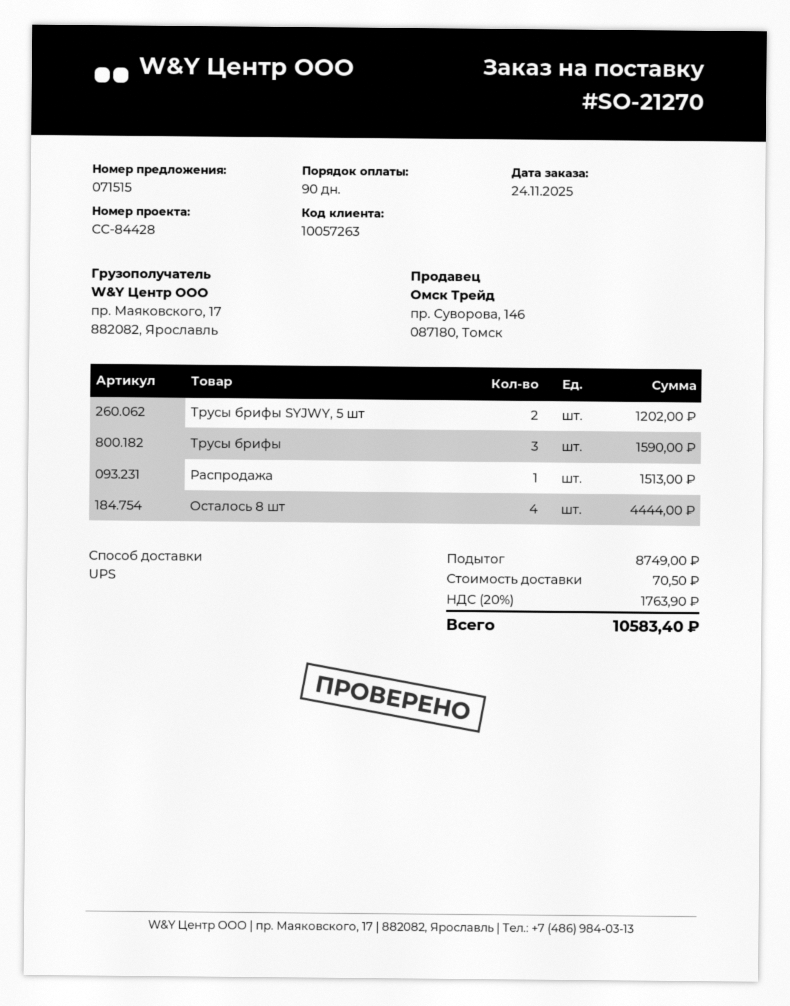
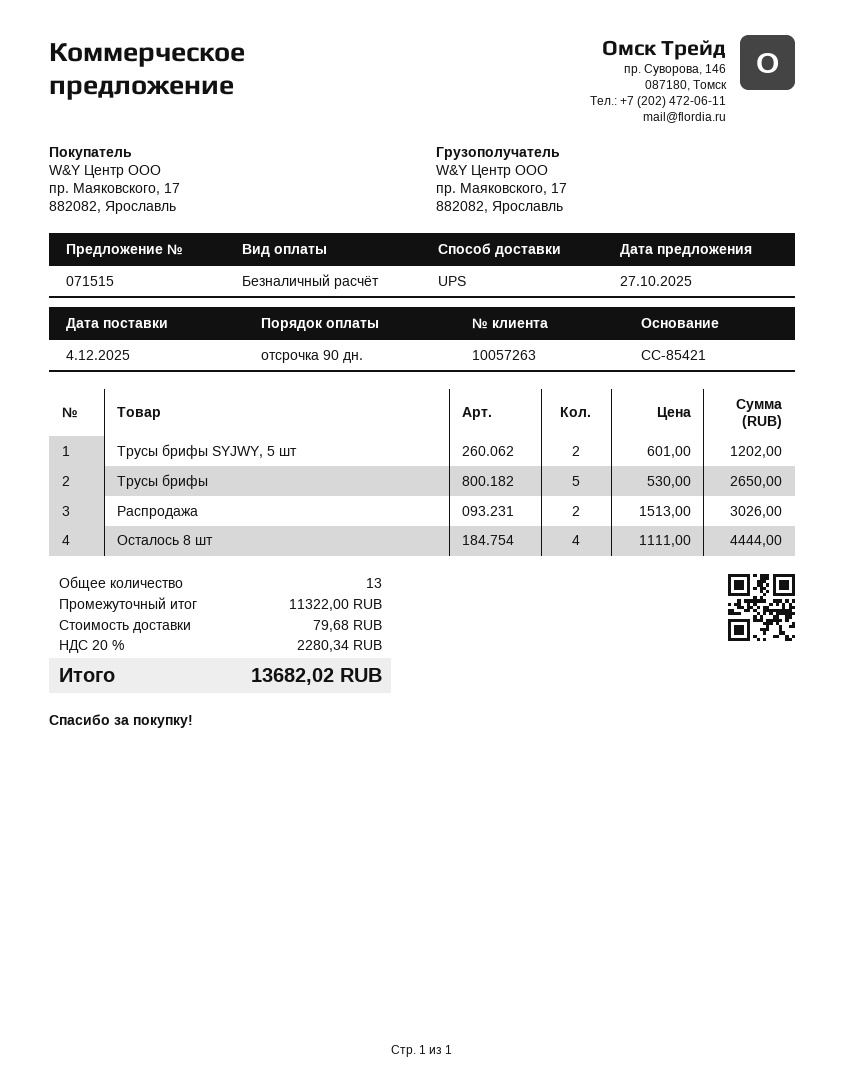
reference: CC-84428 -> CC-85421
Трусы брифы: 3 for 1590.00 -> 5 for 2650.00
Распродажа: 1 for 1513.00 -> 2 for 3026.00
subtotal: 8749.00 -> 11322.00
shipping: 70.50 -> 79.68
tax: 20% = 1763.90 -> 20% = 2280.34
total: 10583.40 -> 13682.02

